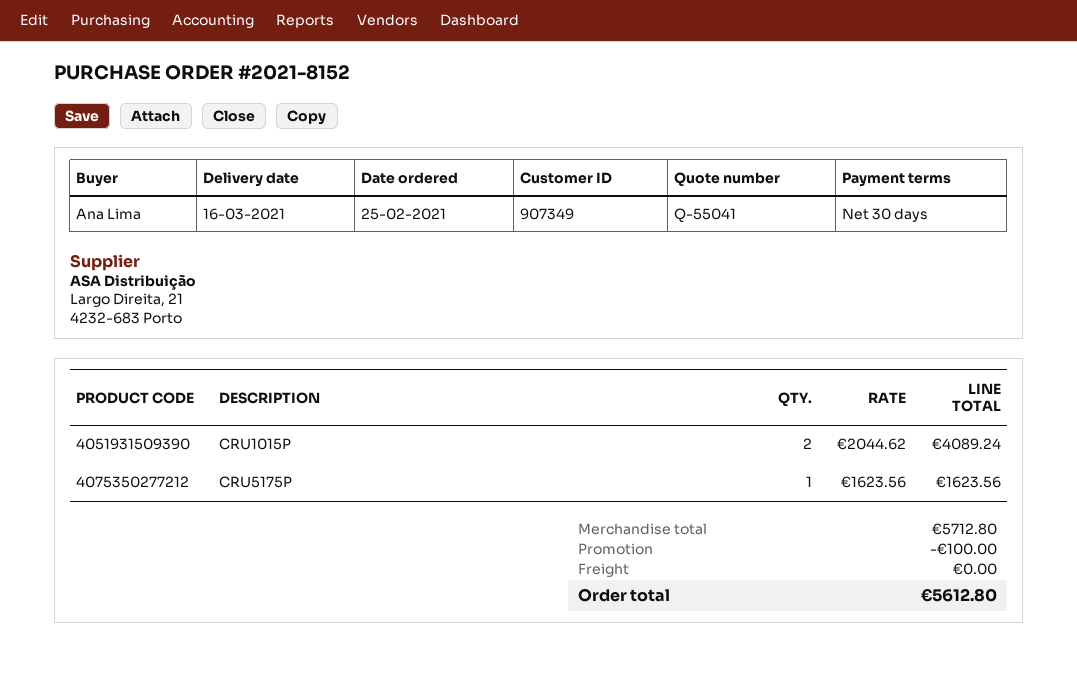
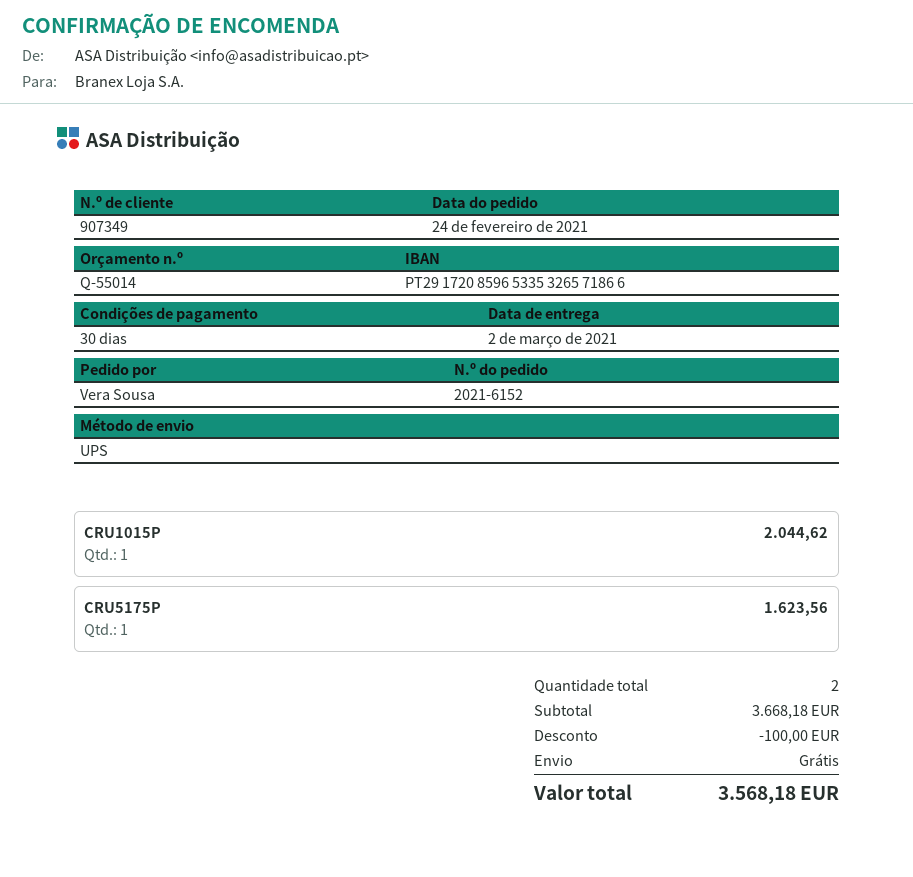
quote number: Q-55041 -> Q-55014
order number: 2021-8152 -> 2021-6152
order date: 2021-02-25 -> 2021-02-24
delivery date: 2021-03-16 -> 2021-03-02
ordered by: Ana Lima -> Vera Sousa
CRU1015P: 2 for 4089.24 -> 1 for 2044.62
subtotal: 5712.80 -> 3668.18
total: 5612.80 -> 3568.18

